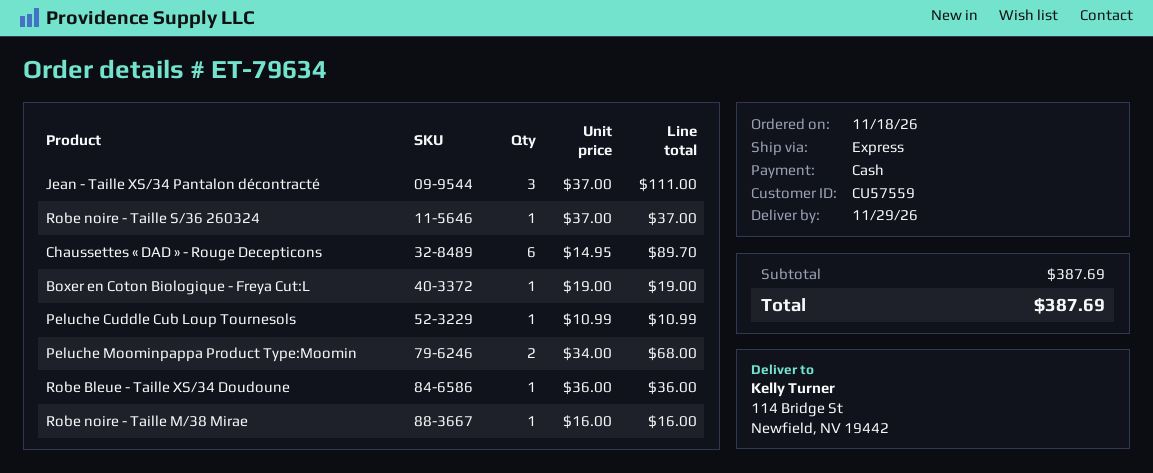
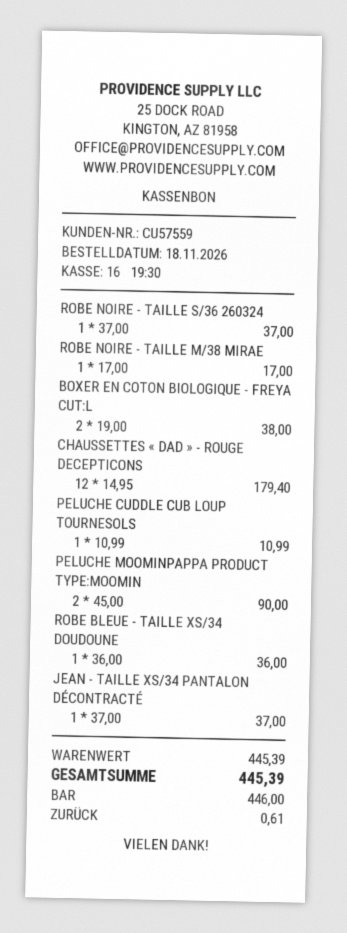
Jean - Taille XS/34 Pantalon décontracté: 3 x 37.00 = 111.00 -> 1 x 37.00 = 37.00
Chaussettes « DAD » - Rouge Decepticons: 6 x 14.95 = 89.70 -> 12 x 14.95 = 179.40
Boxer en Coton Biologique - Freya Cut:L: 1 x 19.00 = 19.00 -> 2 x 19.00 = 38.00
Peluche Moominpappa Product Type:Moomin: 2 x 34.00 = 68.00 -> 2 x 45.00 = 90.00
Robe noire - Taille M/38 Mirae: 1 x 16.00 = 16.00 -> 1 x 17.00 = 17.00
subtotal: 387.69 -> 445.39
total: 387.69 -> 445.39

